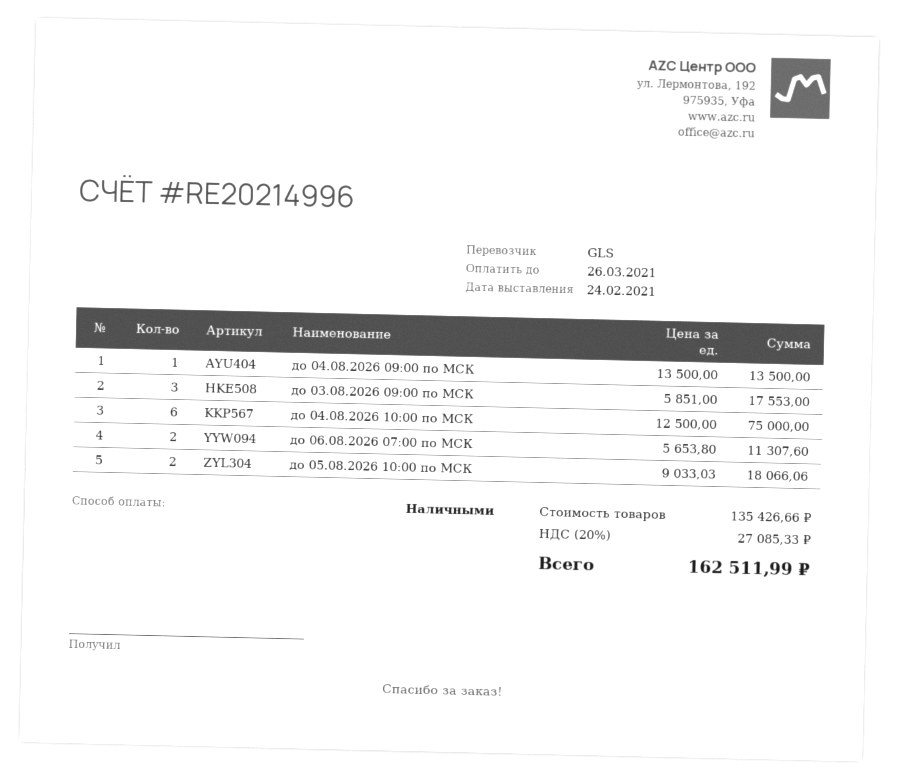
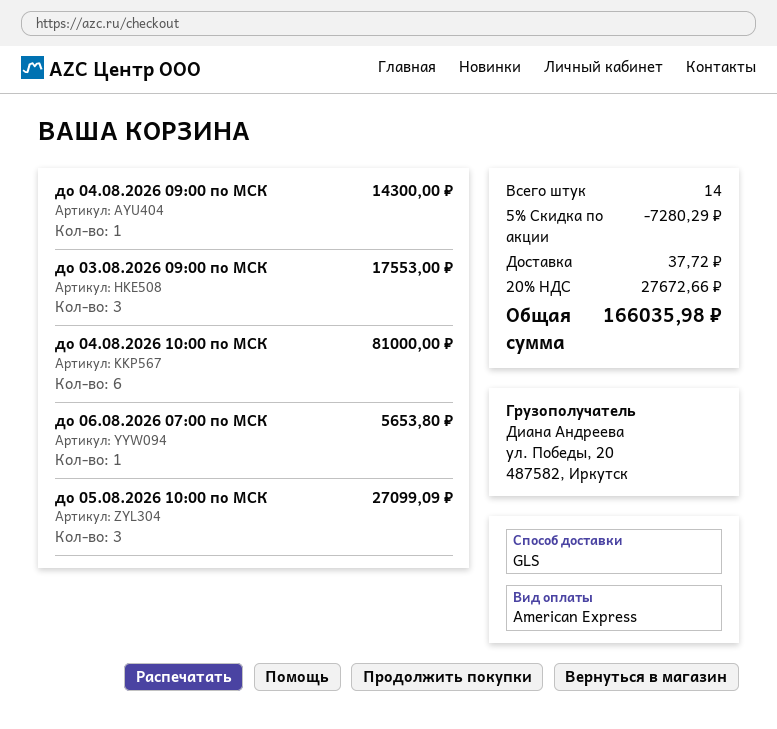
payment method: cash -> American Express
до 04.08.2026 09:00 по МСК: 1 for 13500.00 -> 1 for 14300.00
до 04.08.2026 10:00 по МСК: 6 for 75000.00 -> 6 for 81000.00
до 06.08.2026 07:00 по МСК: 2 for 11307.60 -> 1 for 5653.80
до 05.08.2026 10:00 по МСК: 2 for 18066.06 -> 3 for 27099.09
discount: none -> 5% = 7280.29
shipping: none -> 37.72
tax: 20% = 27085.33 -> 20% = 27672.66
total: 162511.99 -> 166035.98

